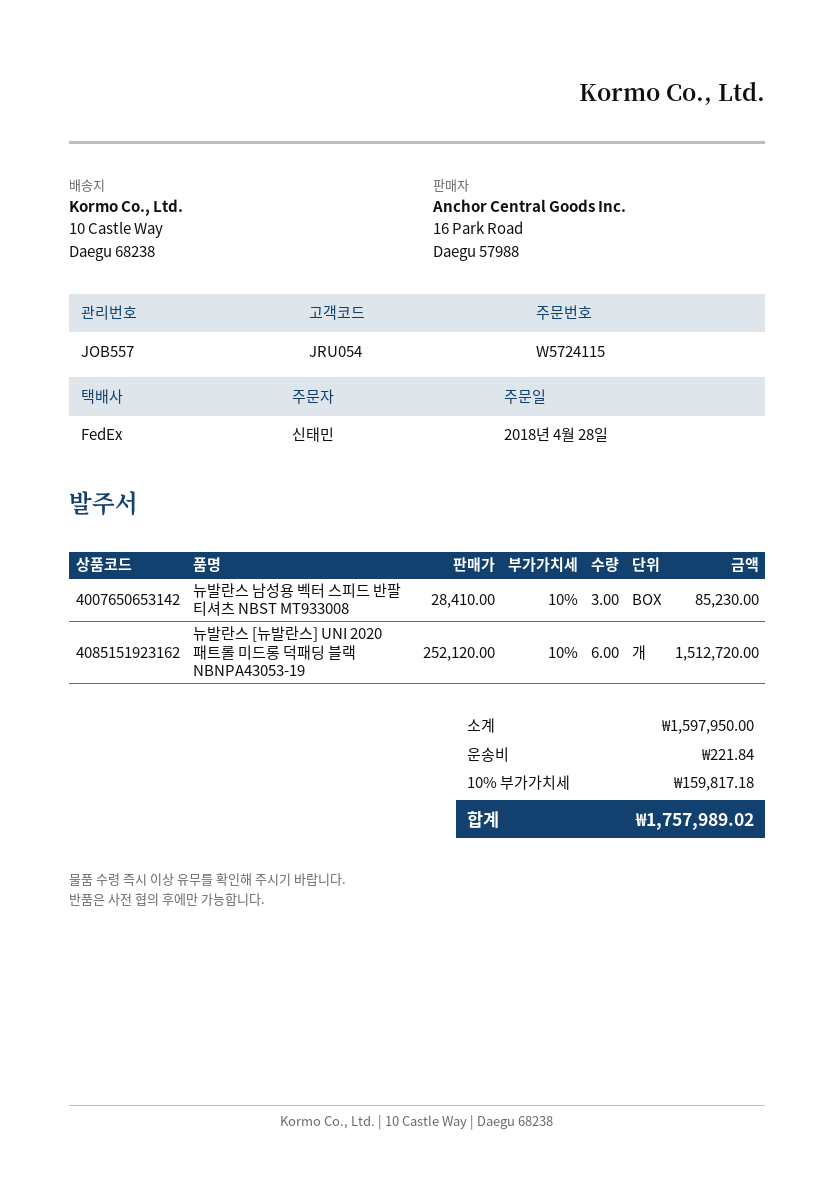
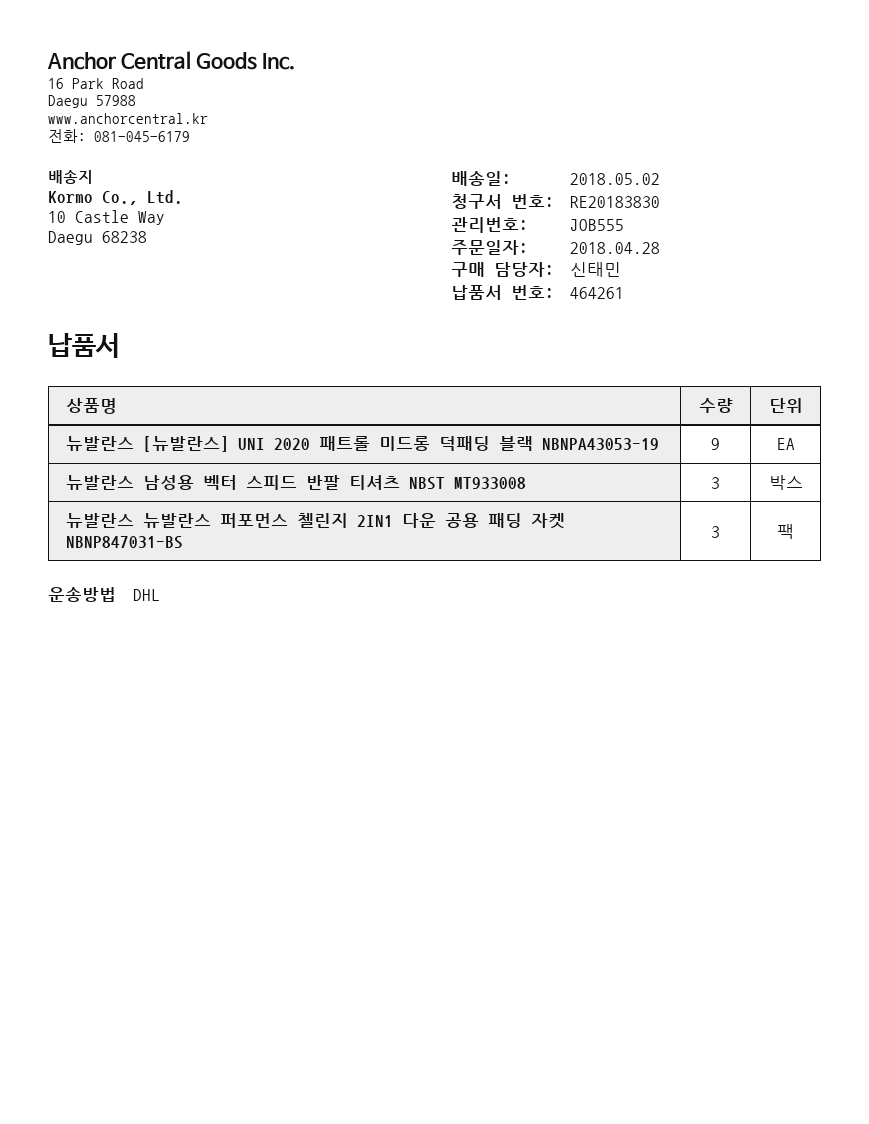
reference: JOB557 -> JOB555
shipping method: FedEx -> DHL
뉴발란스 [뉴발란스] UNI 2020 패트롤 미드롱 덕패딩 블랙 NBNPA43053-19: 6 -> 9
뉴발란스 뉴발란스 퍼포먼스 첼린지 2IN1 다운 공용 패딩 자켓 NBNP847031-BS: none -> 3

